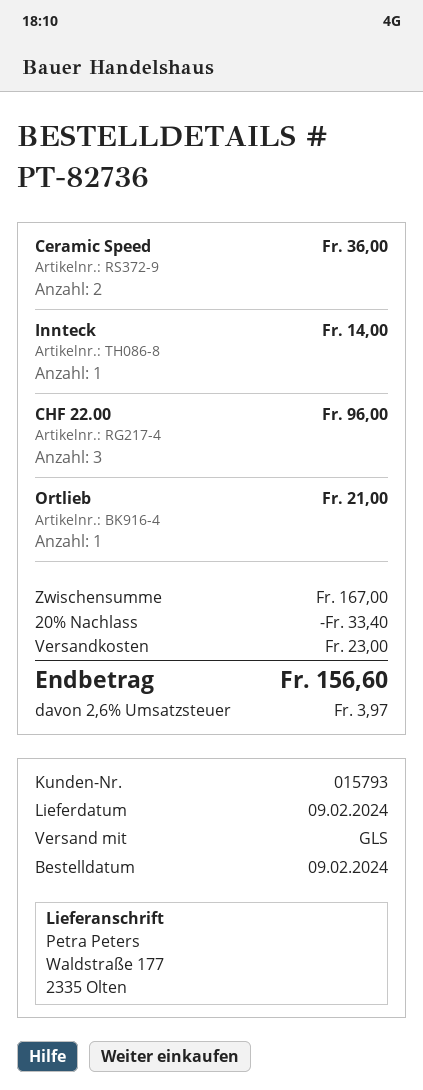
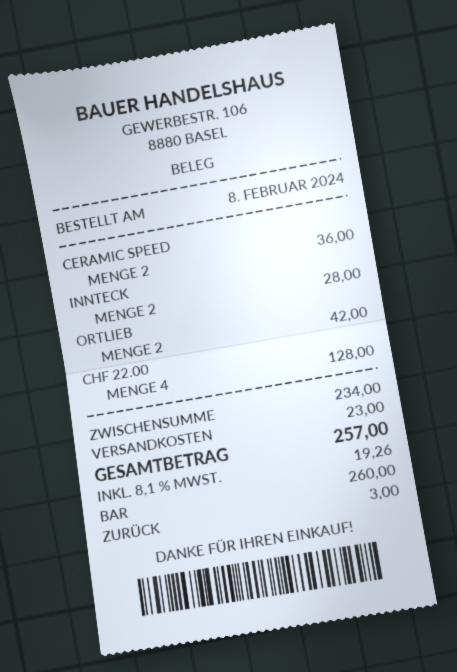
order date: 2024-02-09 -> 2024-02-08
Innteck: 1 for 14.00 -> 2 for 28.00
CHF 22.00: 3 for 96.00 -> 4 for 128.00
Ortlieb: 1 for 21.00 -> 2 for 42.00
subtotal: 167.00 -> 234.00
discount: 20% = 33.40 -> none
tax: 2.6% = 3.97 -> 8.1% = 19.26
total: 156.60 -> 257.00

